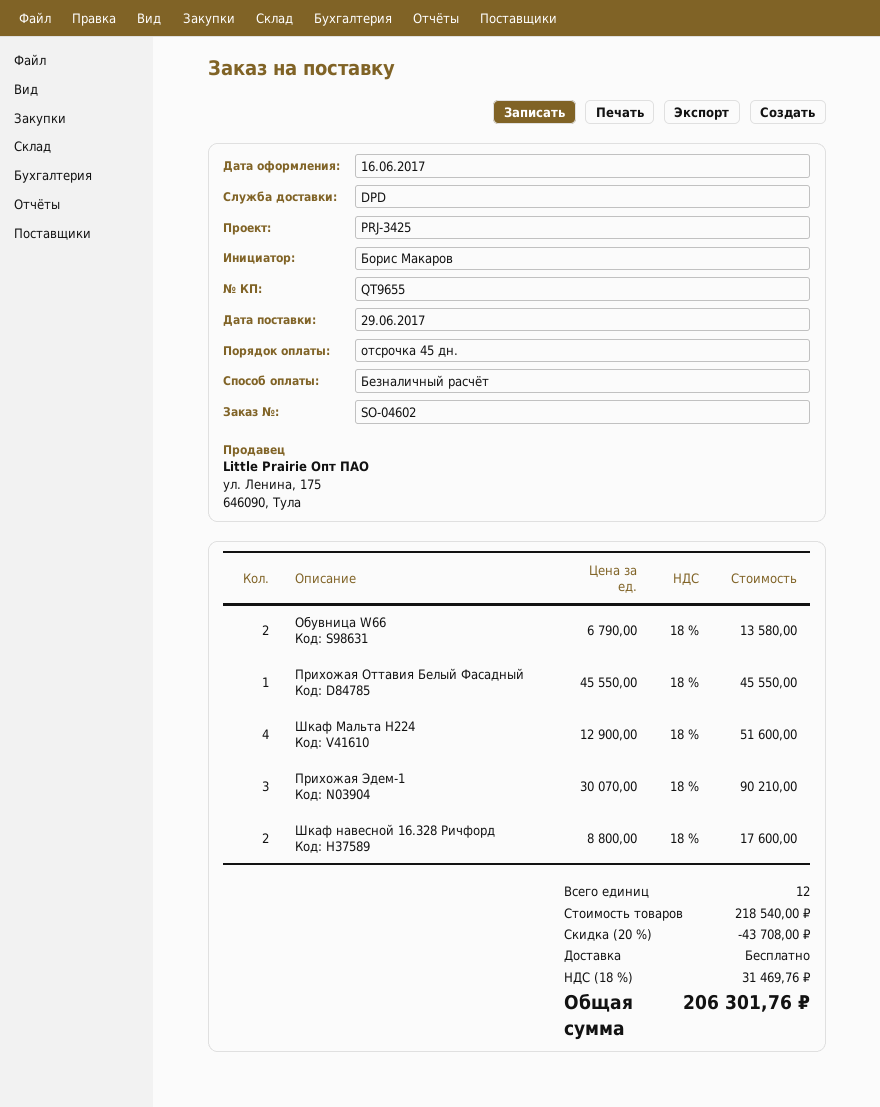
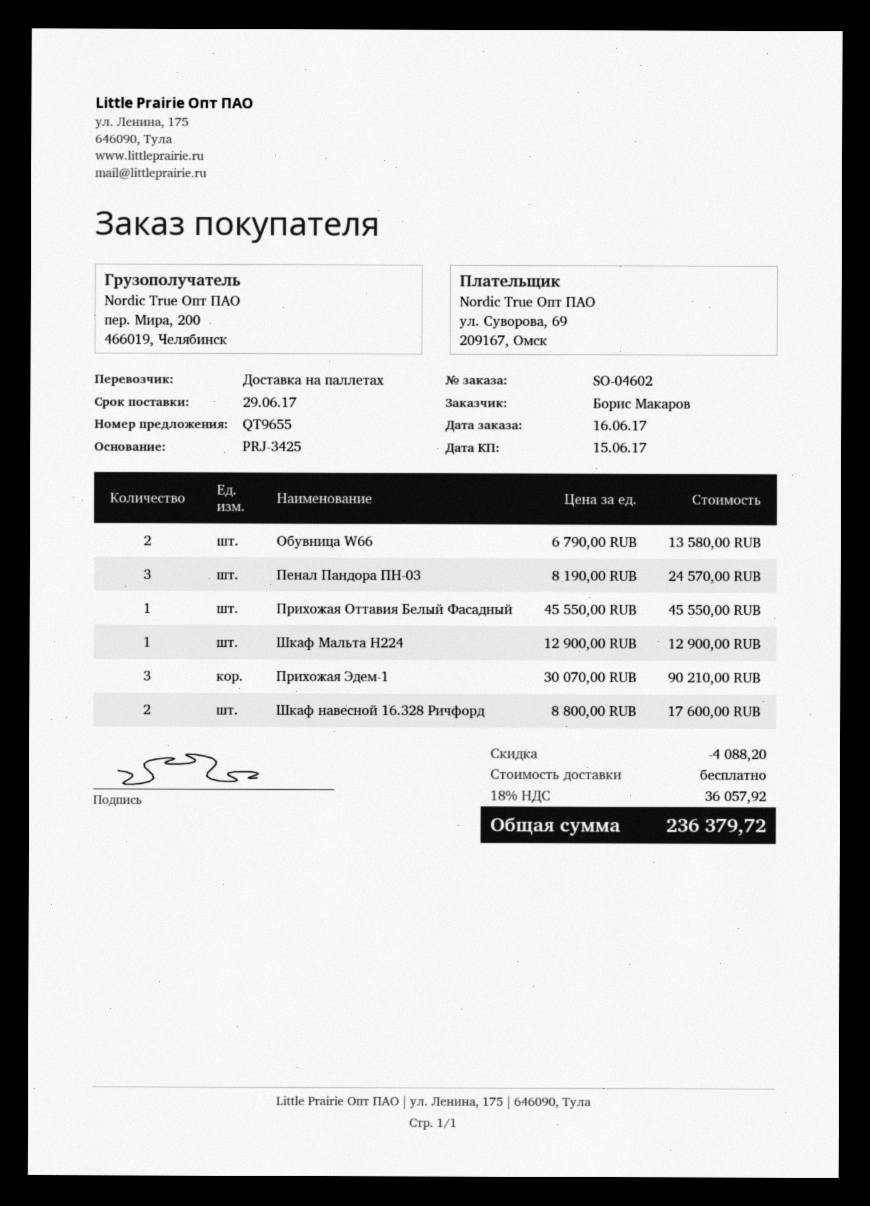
shipping method: DPD -> pallet freight
Шкаф Мальта H224: 4 x 12900.00 = 51600.00 -> 1 x 12900.00 = 12900.00
Пенал Пандора ПН-03: none -> 3 x 8190.00 = 24570.00
discount: 43708.00 -> 4088.20
tax: 18% = 31469.76 -> 18% = 36057.92
total: 206301.76 -> 236379.72

